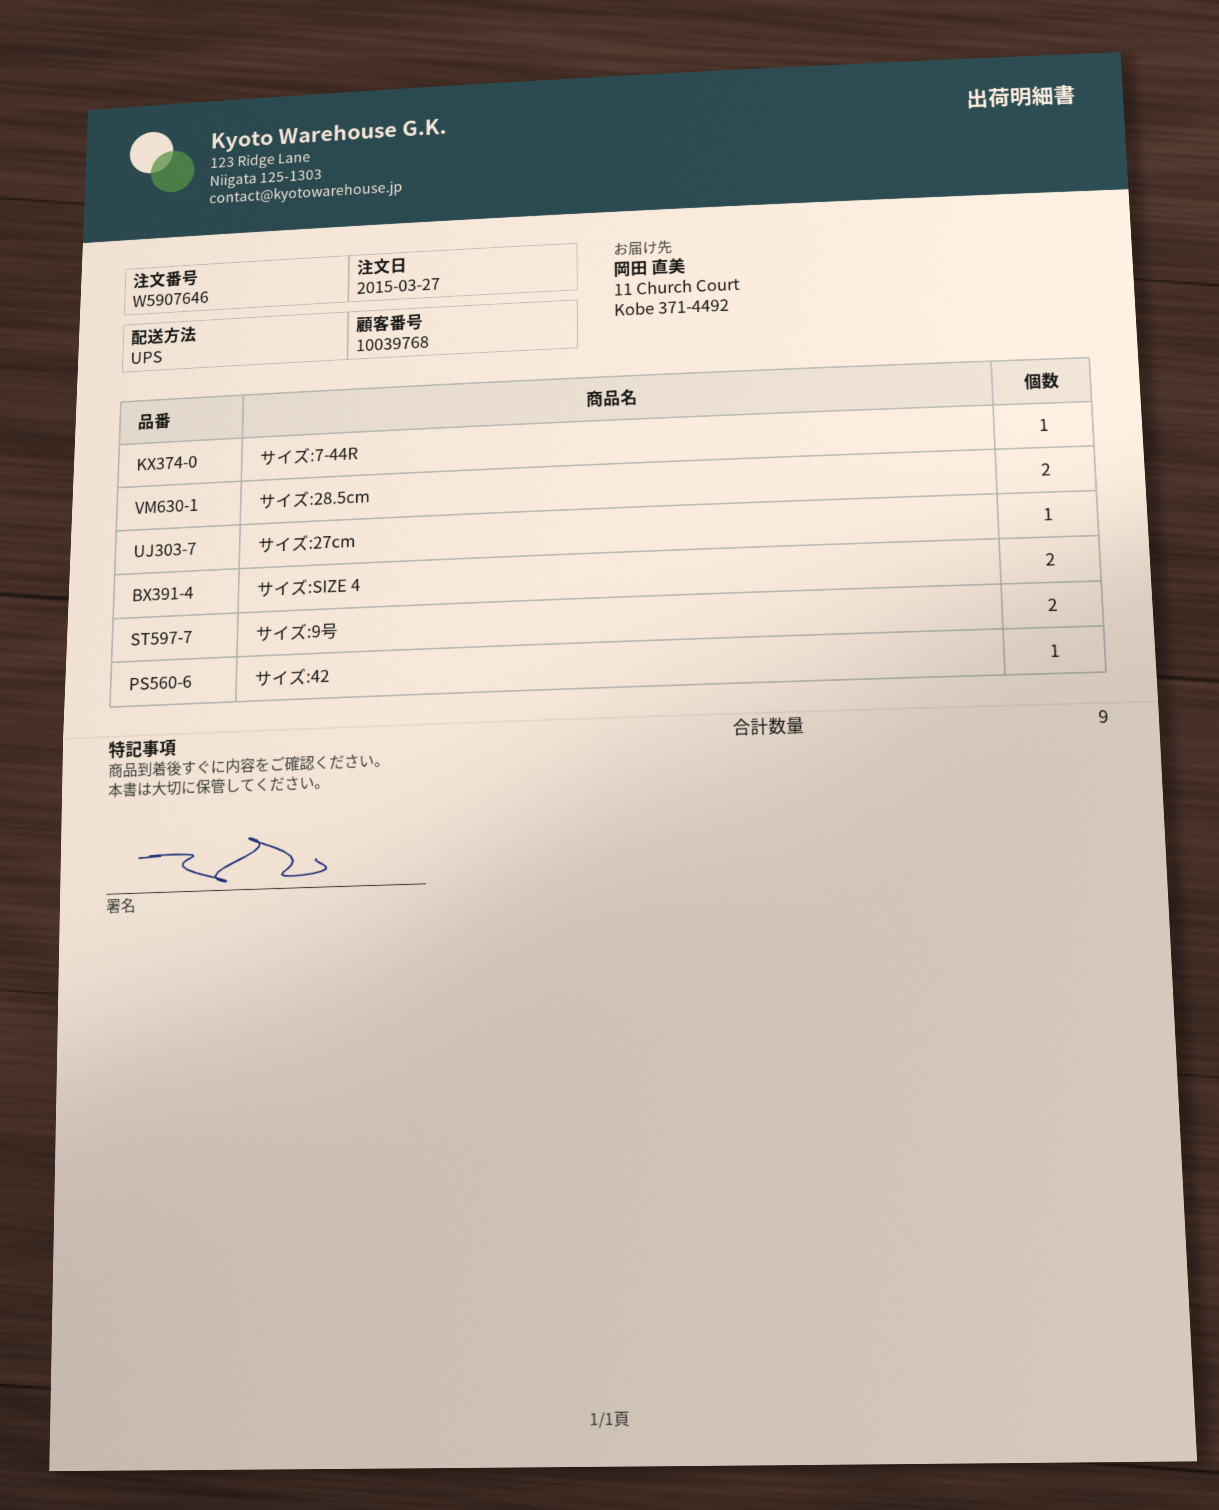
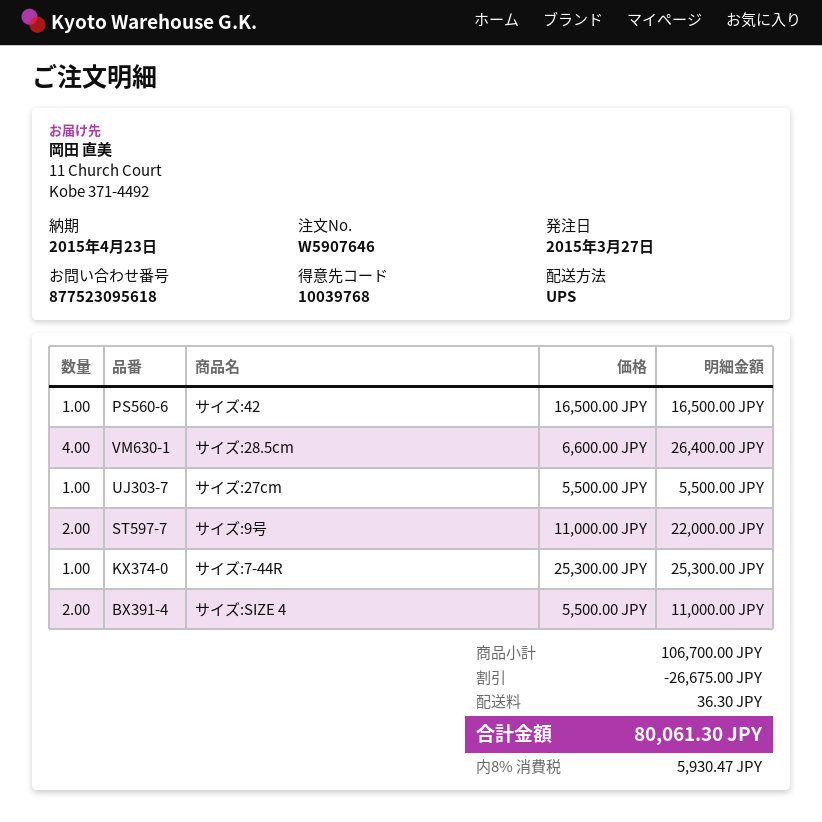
サイズ:28.5cm: 2 -> 4

